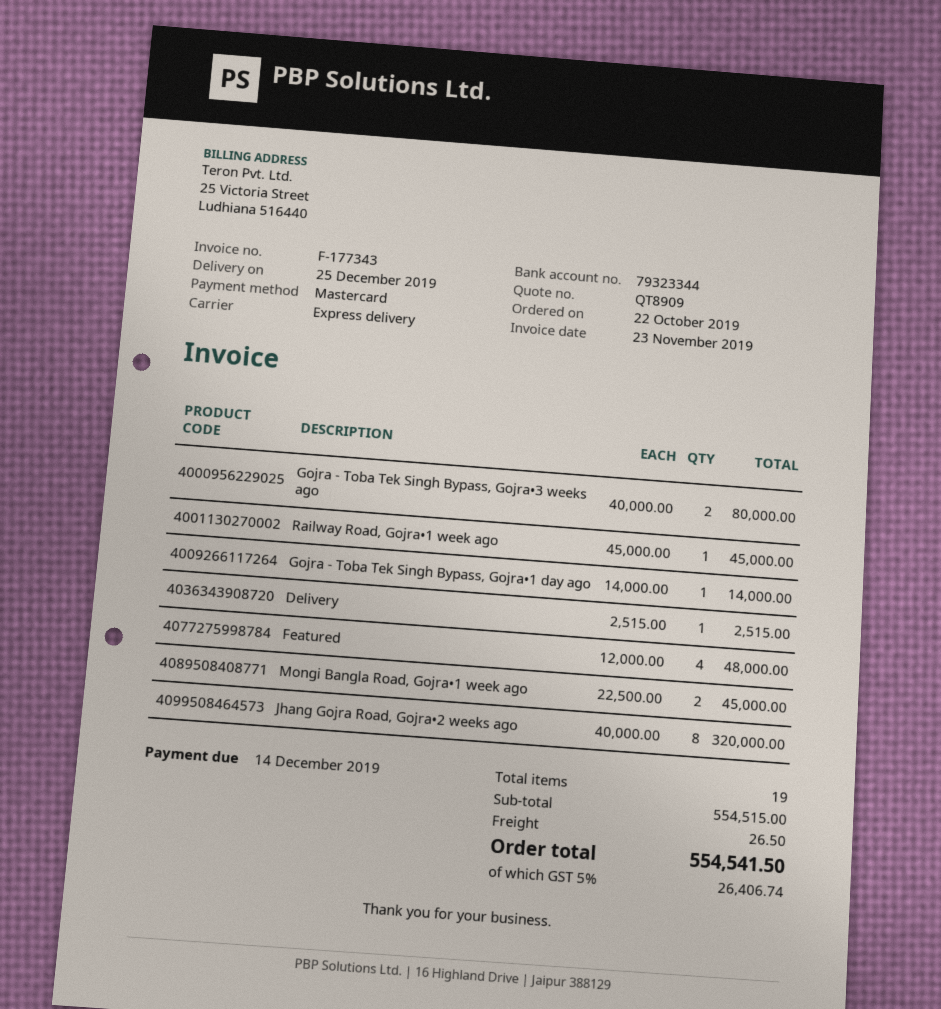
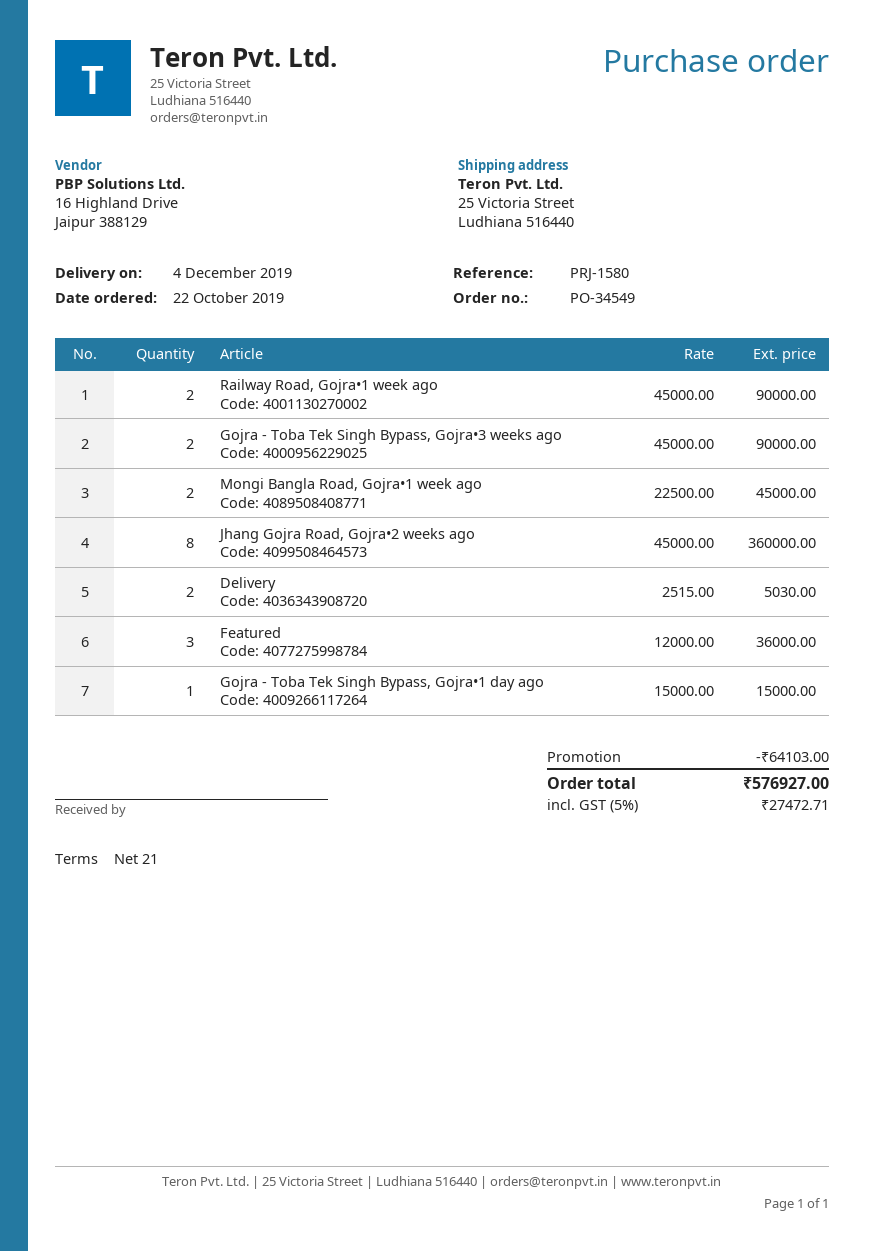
delivery date: 2019-12-25 -> 2019-12-04
Gojra - Toba Tek Singh Bypass, Gojra•3 weeks ago: 2 x 40000.00 = 80000.00 -> 2 x 45000.00 = 90000.00
Railway Road, Gojra•1 week ago: 1 x 45000.00 = 45000.00 -> 2 x 45000.00 = 90000.00
Gojra - Toba Tek Singh Bypass, Gojra•1 day ago: 1 x 14000.00 = 14000.00 -> 1 x 15000.00 = 15000.00
Delivery: 1 x 2515.00 = 2515.00 -> 2 x 2515.00 = 5030.00
Featured: 4 x 12000.00 = 48000.00 -> 3 x 12000.00 = 36000.00
Jhang Gojra Road, Gojra•2 weeks ago: 8 x 40000.00 = 320000.00 -> 8 x 45000.00 = 360000.00
discount: none -> 64103.00
shipping: 26.50 -> none
tax: 5% = 26406.74 -> 5% = 27472.71
total: 554541.50 -> 576927.00

